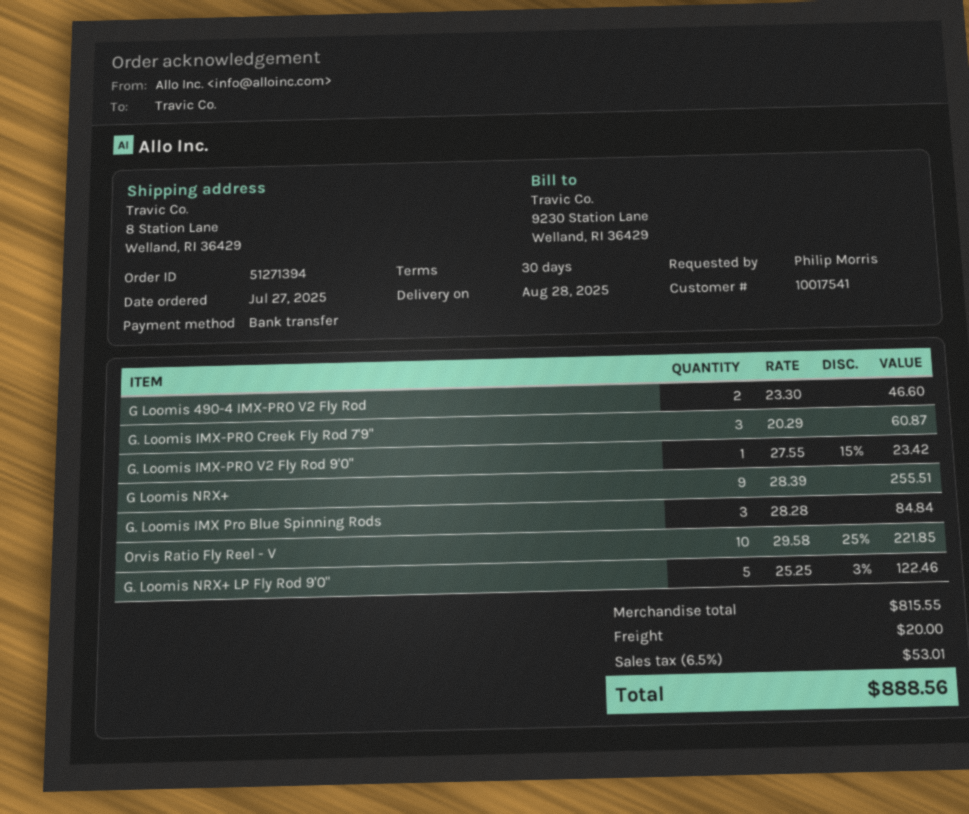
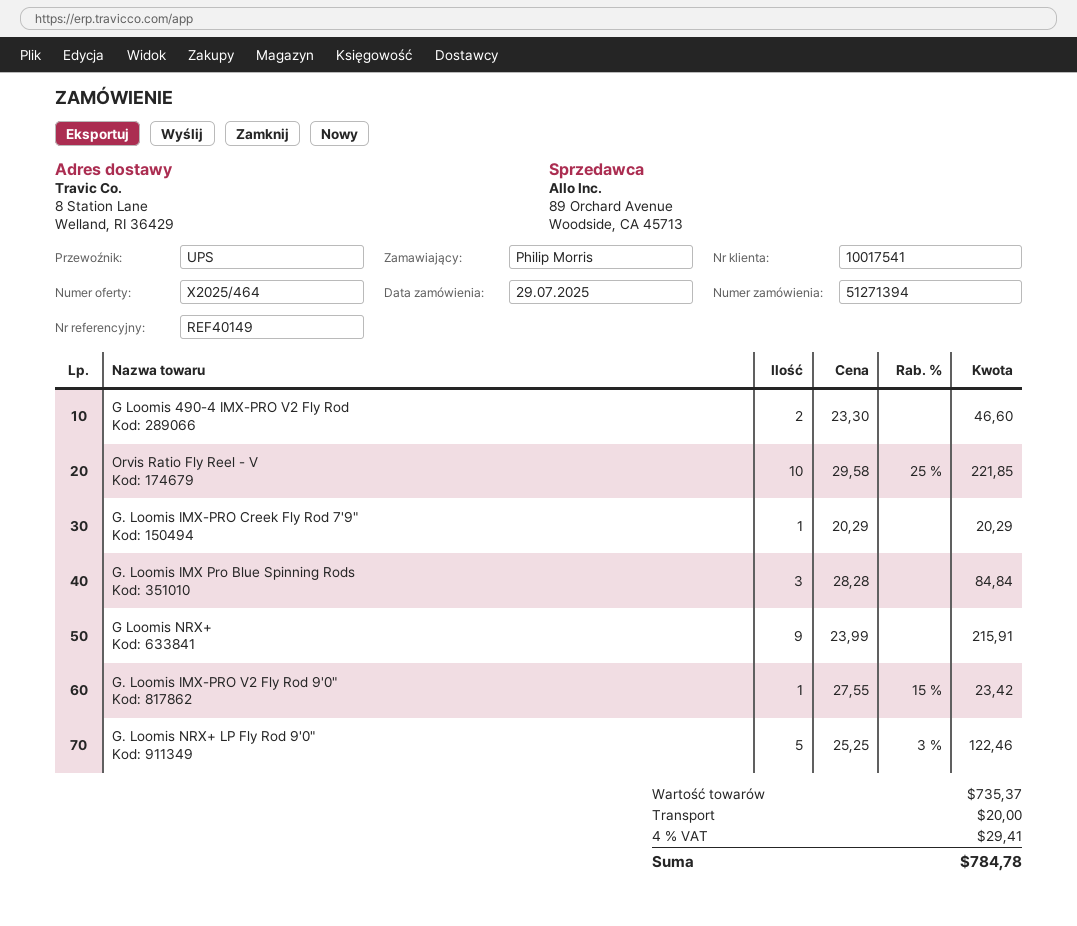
order date: 2025-07-27 -> 2025-07-29
G. Loomis IMX-PRO Creek Fly Rod 7'9": 3 x 20.29 = 60.87 -> 1 x 20.29 = 20.29
G Loomis NRX+: 9 x 28.39 = 255.51 -> 9 x 23.99 = 215.91
subtotal: 815.55 -> 735.37
tax: 6.5% = 53.01 -> 4% = 29.41
total: 888.56 -> 784.78

